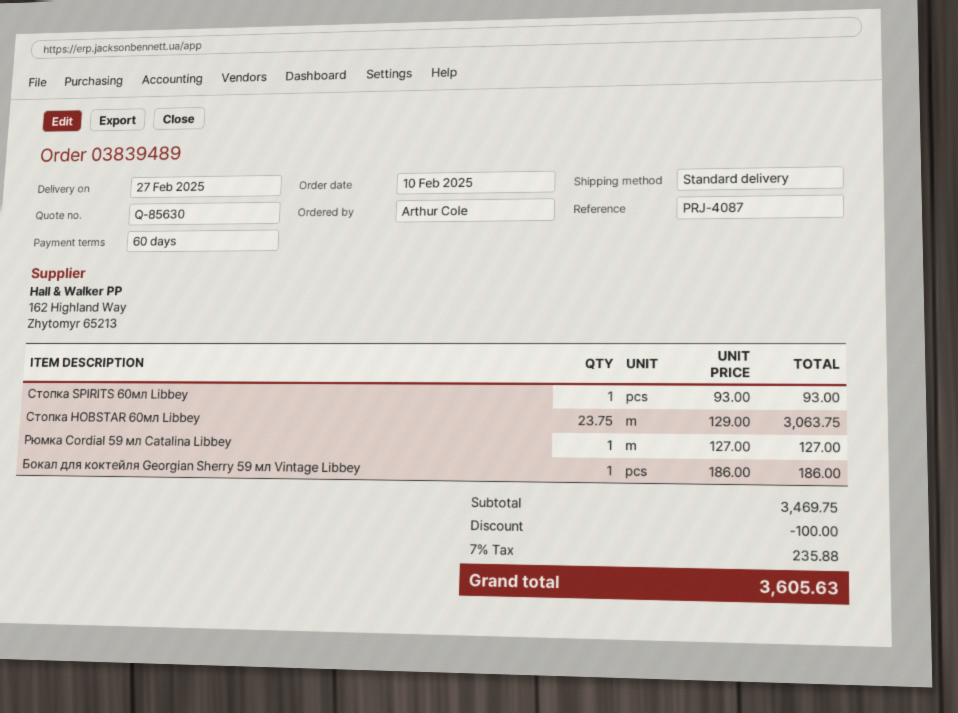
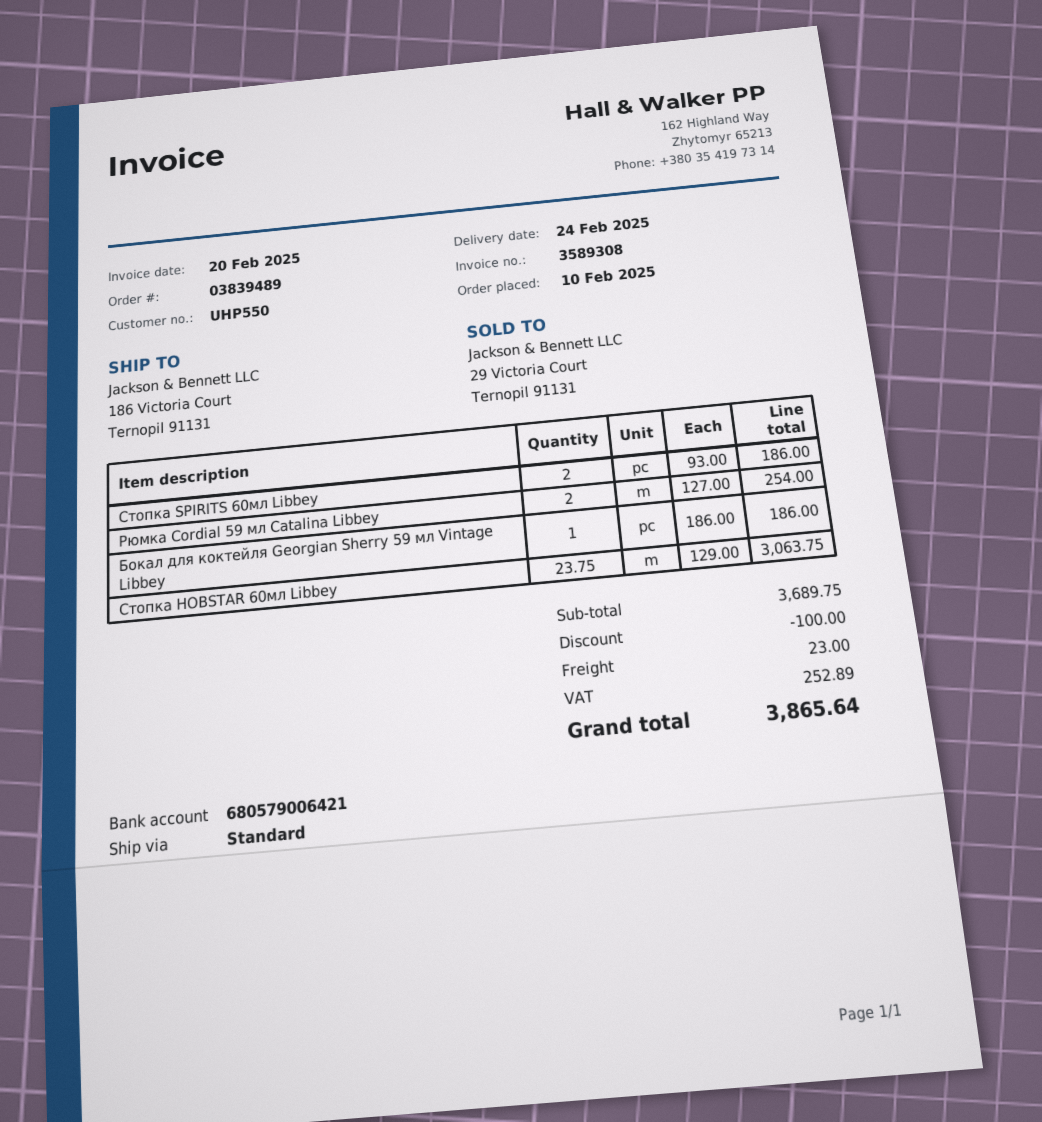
delivery date: 2025-02-27 -> 2025-02-24
Стопка SPIRITS 60мл Libbey: 1 x 93.00 = 93.00 -> 2 x 93.00 = 186.00
Рюмка Cordial 59 мл Catalina Libbey: 1 x 127.00 = 127.00 -> 2 x 127.00 = 254.00
subtotal: 3469.75 -> 3689.75
shipping: none -> 23.00
tax: 235.88 -> 252.89
total: 3605.63 -> 3865.64

